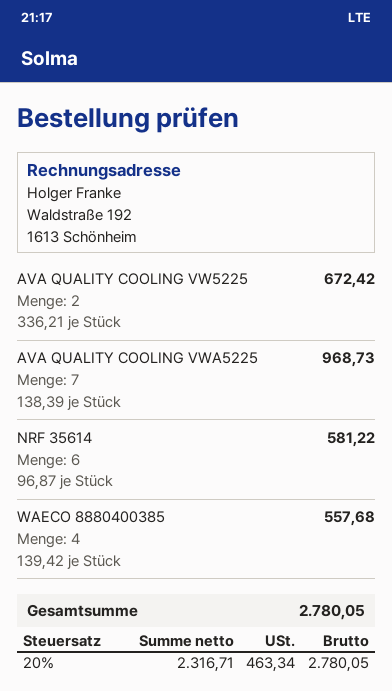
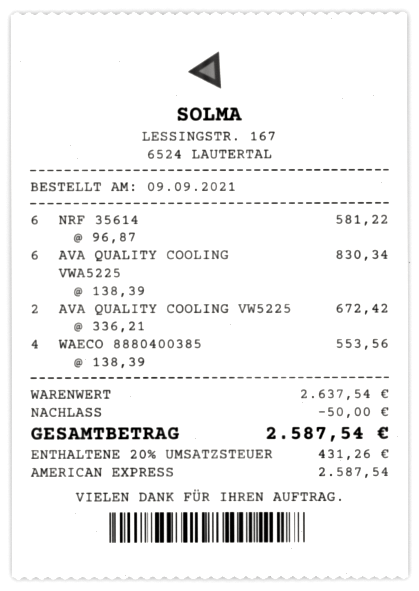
AVA QUALITY COOLING VWA5225: 7 x 138.39 = 968.73 -> 6 x 138.39 = 830.34
WAECO 8880400385: 4 x 139.42 = 557.68 -> 4 x 138.39 = 553.56
discount: none -> 50.00
tax: 20% = 463.34 -> 20% = 431.26
total: 2780.05 -> 2587.54

